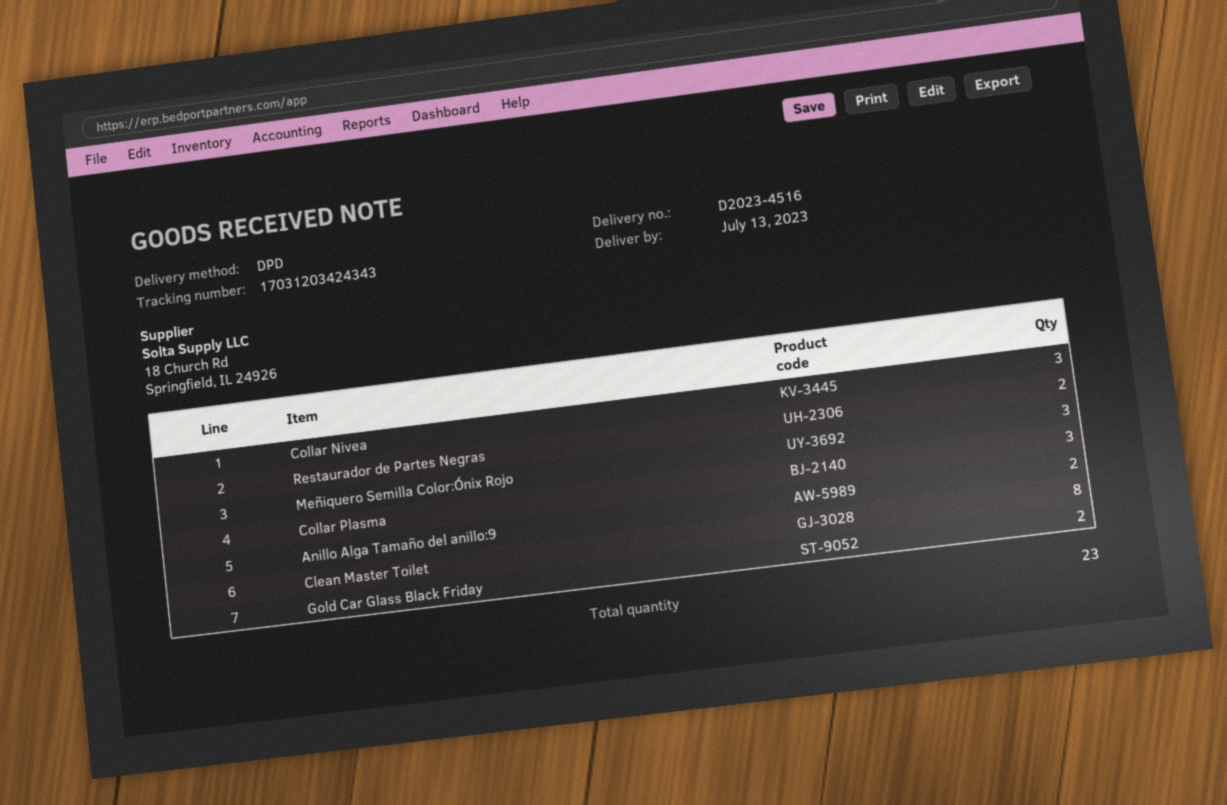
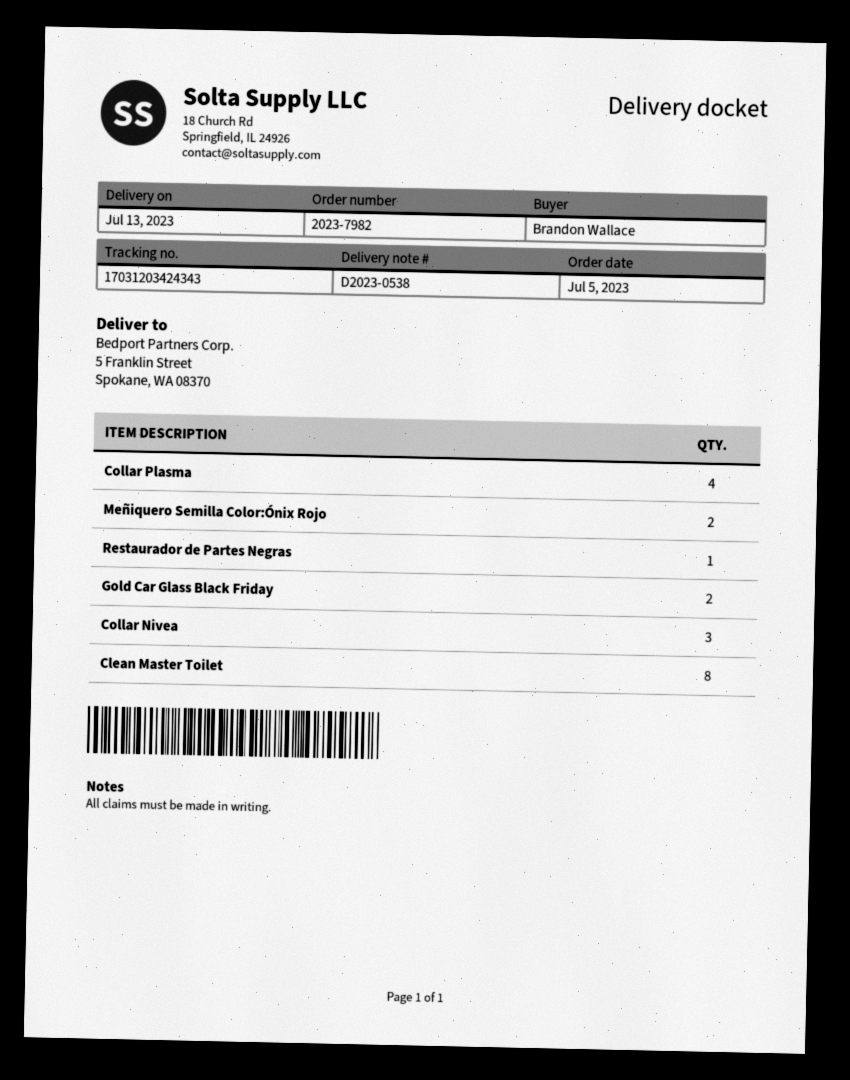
delivery note number: D2023-4516 -> D2023-0538
Restaurador de Partes Negras: 2 -> 1
Meñiquero Semilla Color:Ónix Rojo: 3 -> 2
Collar Plasma: 3 -> 4
Anillo Alga Tamaño del anillo:9: 2 -> none

